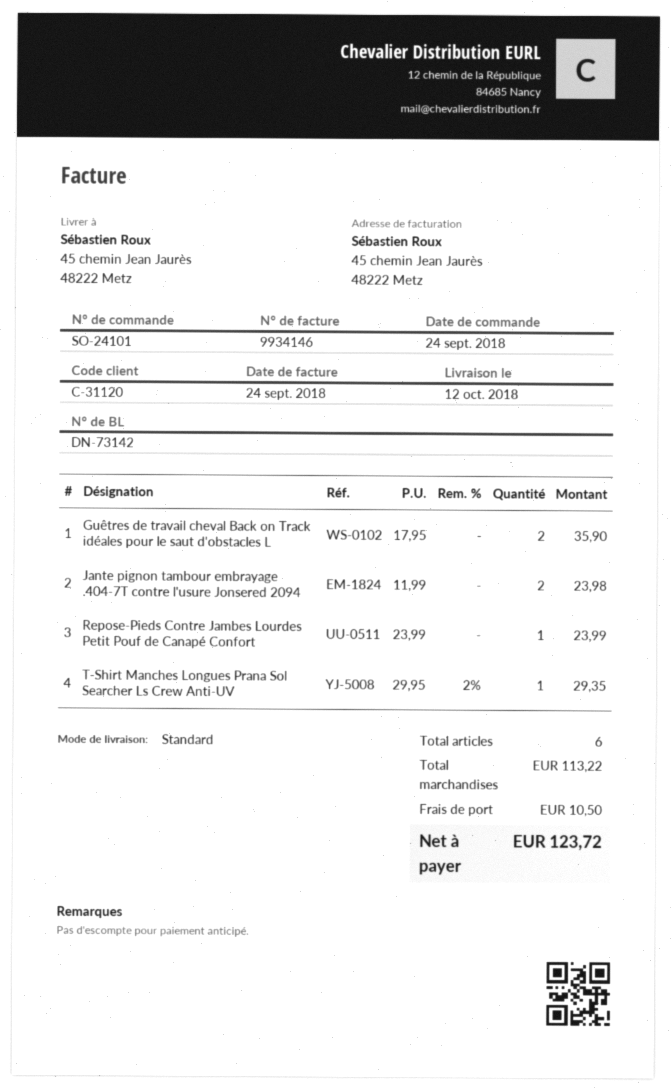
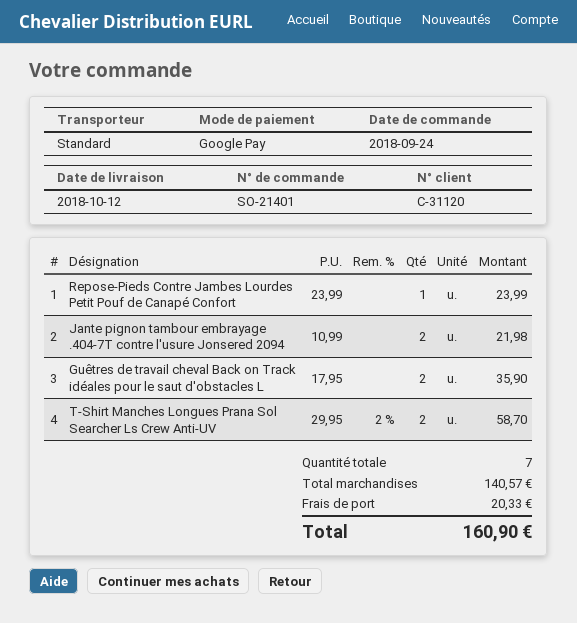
order number: SO-24101 -> SO-21401
Jante pignon tambour embrayage .404-7T contre l'usure Jonsered 2094: 2 x 11.99 = 23.98 -> 2 x 10.99 = 21.98
T-Shirt Manches Longues Prana Sol Searcher Ls Crew Anti-UV: 1 x 29.95 - 2% = 29.35 -> 2 x 29.95 - 2% = 58.70
total quantity: 6 -> 7
subtotal: 113.22 -> 140.57
shipping: 10.50 -> 20.33
total: 123.72 -> 160.90

